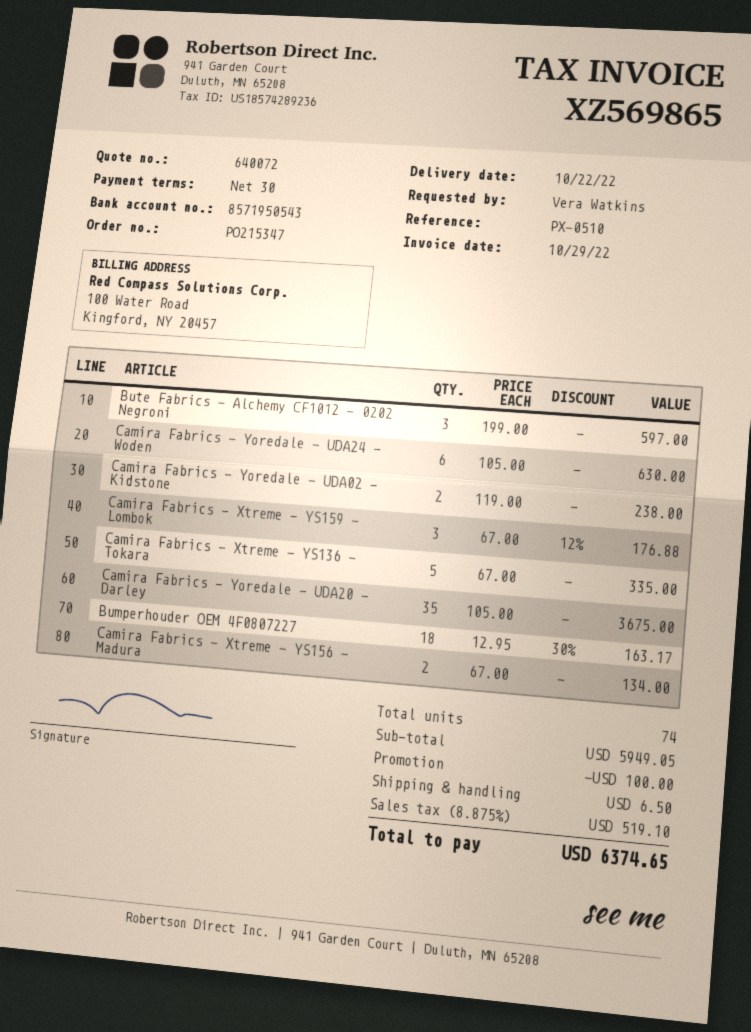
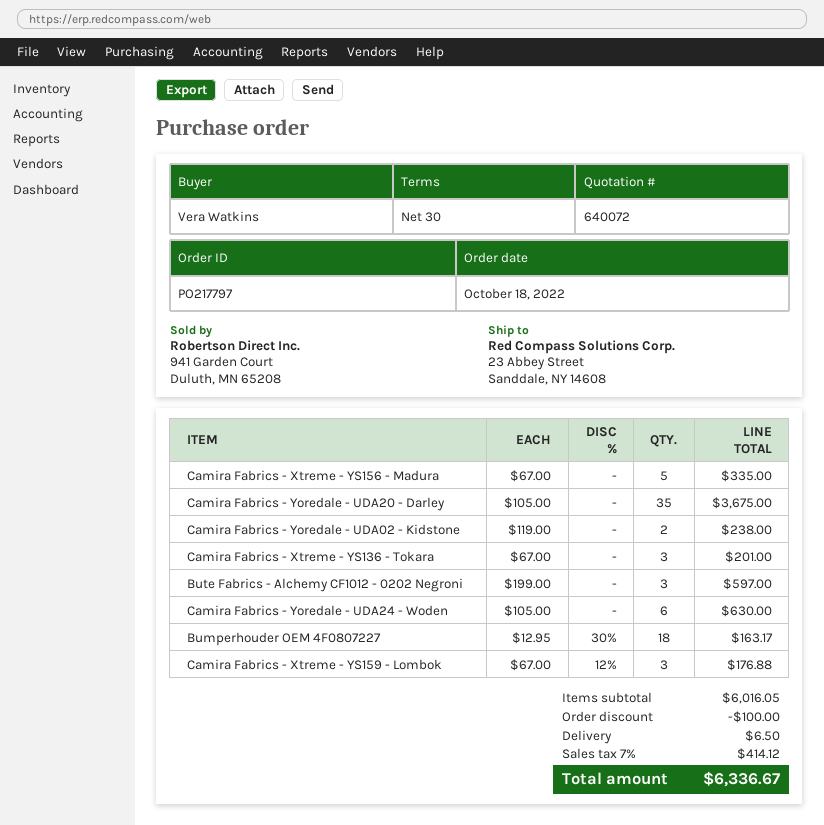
order number: PO215347 -> PO217797
Camira Fabrics - Xtreme - YS136 - Tokara: 5 x 67.00 = 335.00 -> 3 x 67.00 = 201.00
Camira Fabrics - Xtreme - YS156 - Madura: 2 x 67.00 = 134.00 -> 5 x 67.00 = 335.00
subtotal: 5949.05 -> 6016.05
tax: 8.875% = 519.10 -> 7% = 414.12
total: 6374.65 -> 6336.67

